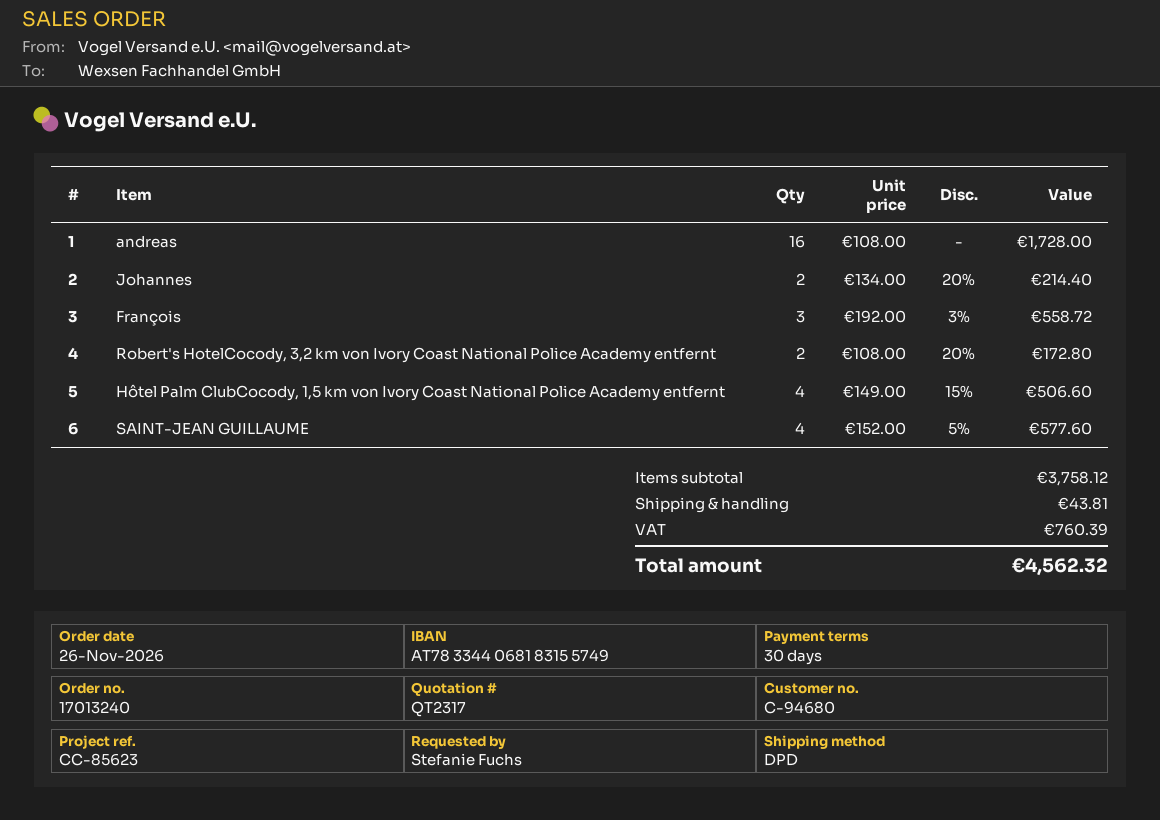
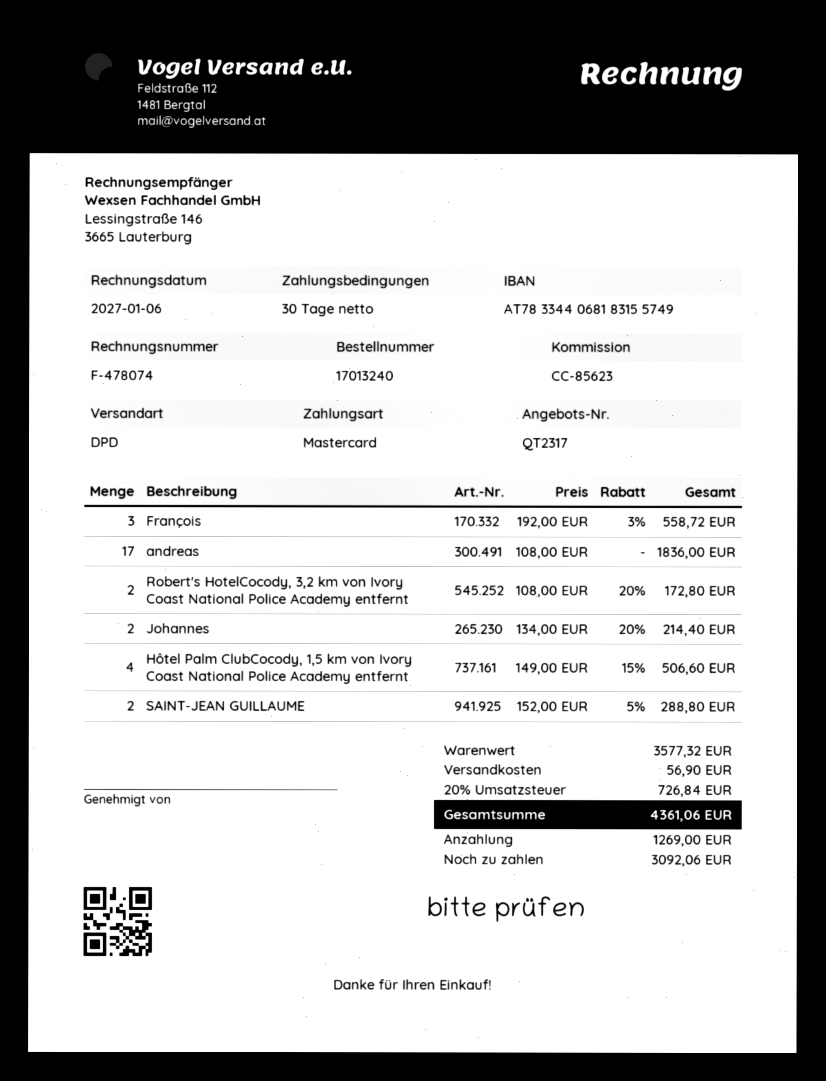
andreas: 16 x 108.00 = 1728.00 -> 17 x 108.00 = 1836.00
SAINT-JEAN GUILLAUME: 4 x 152.00 - 5% = 577.60 -> 2 x 152.00 - 5% = 288.80
subtotal: 3758.12 -> 3577.32
shipping: 43.81 -> 56.90
tax: 760.39 -> 726.84
total: 4562.32 -> 4361.06

